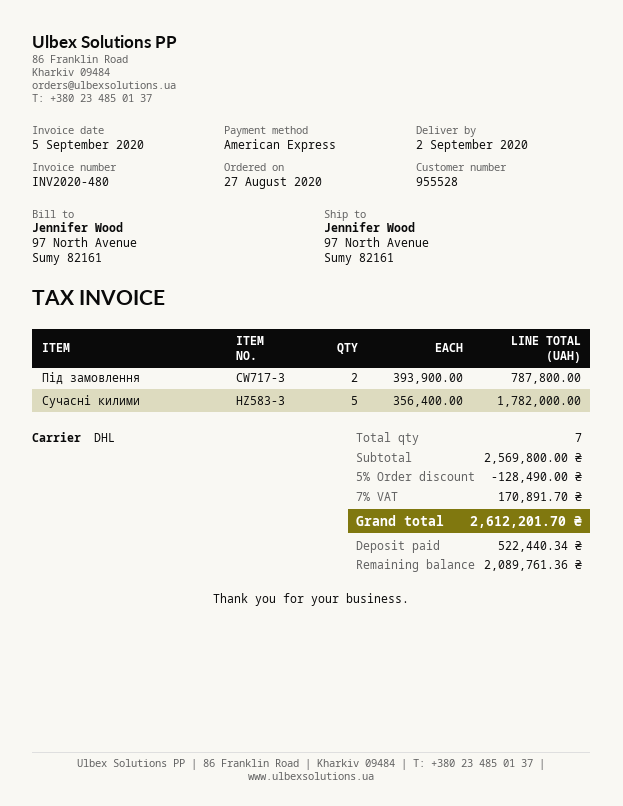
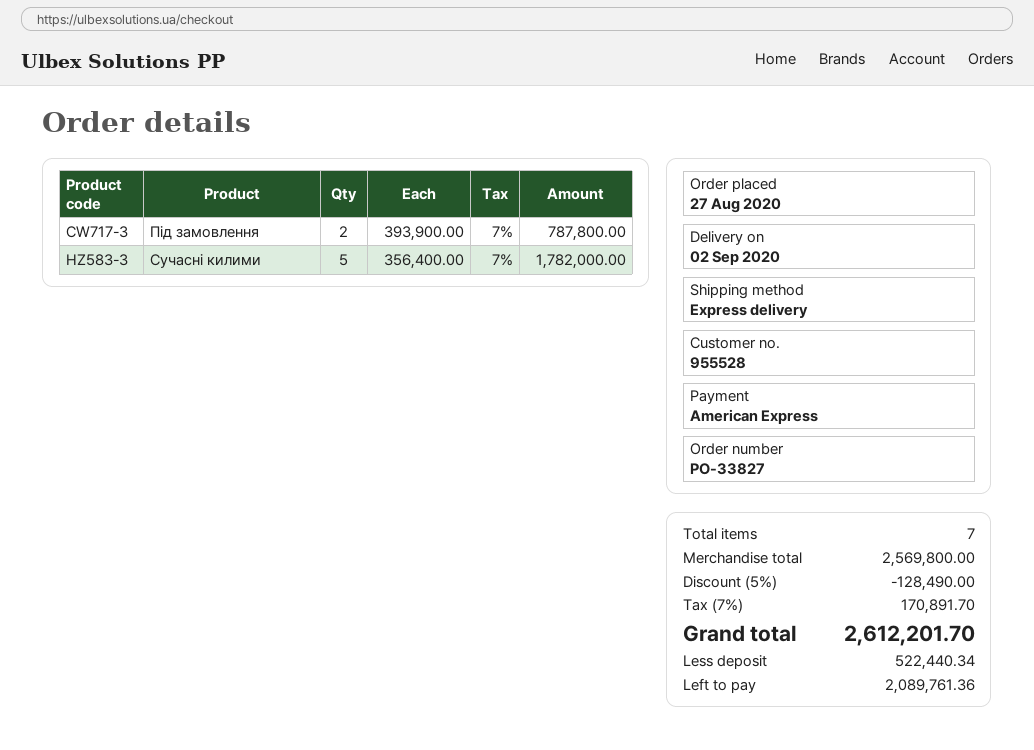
shipping method: DHL -> express

